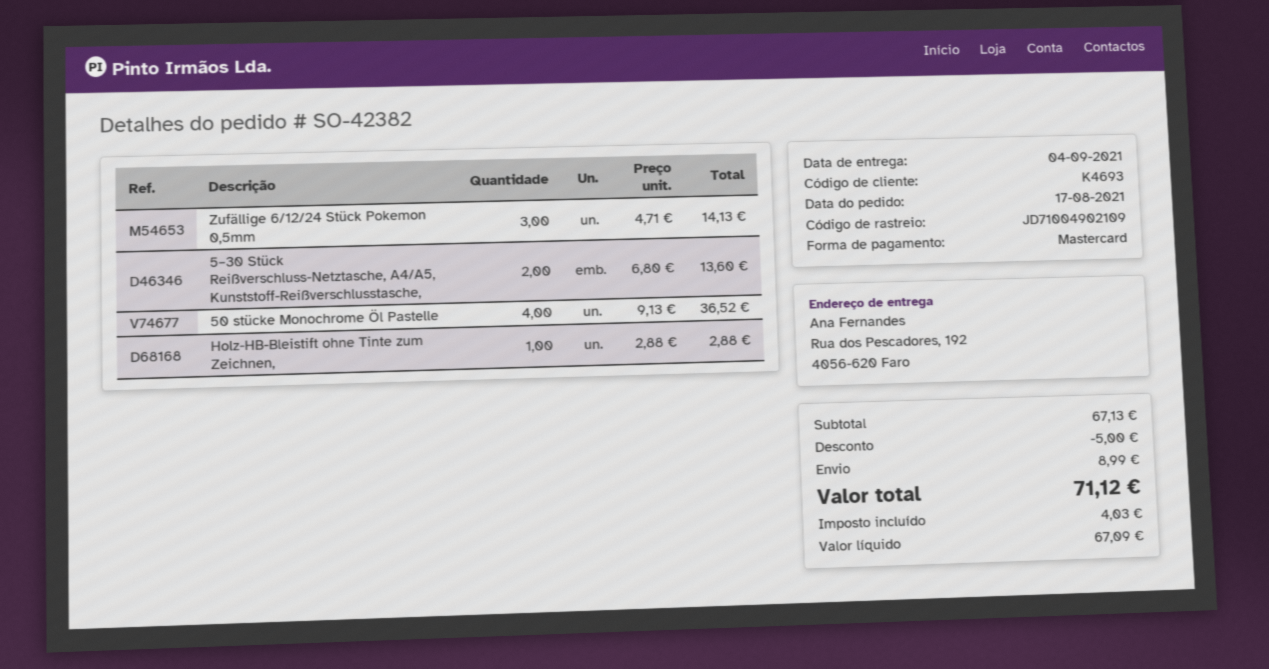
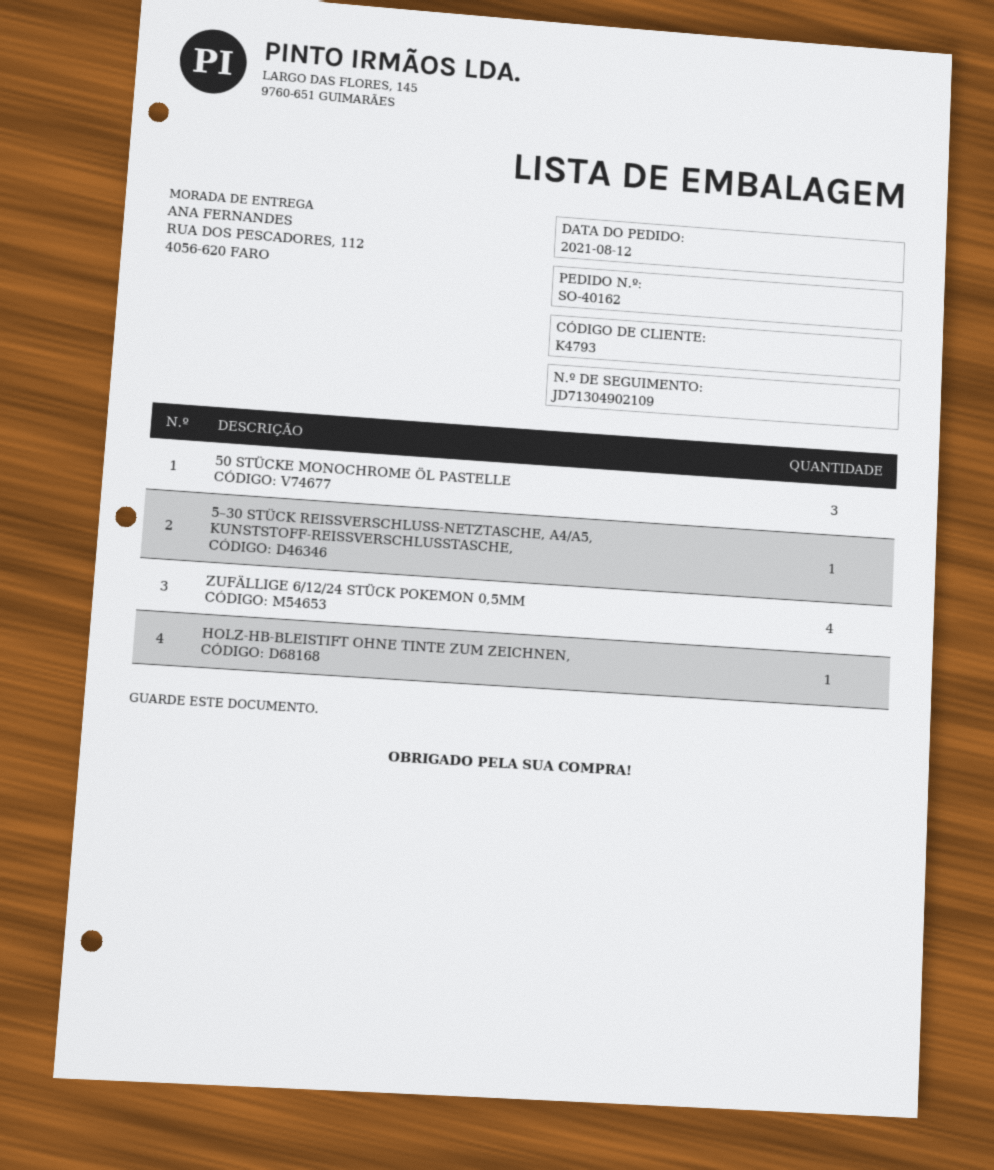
order number: SO-42382 -> SO-40162
order date: 2021-08-17 -> 2021-08-12
customer number: K4693 -> K4793
tracking number: JD71004902109 -> JD71304902109
ship to: Rua dos Pescadores, 192, 4056-620 Faro -> RUA DOS PESCADORES, 112, 4056-620 FARO
Zufällige 6/12/24 Stück Pokemon 0,5mm: 3 -> 4
5–30 Stück Reißverschluss-Netztasche, A4/A5, Kunststoff-Reißverschlusstasche,: 2 -> 1
50 stücke Monochrome Öl Pastelle: 4 -> 3

